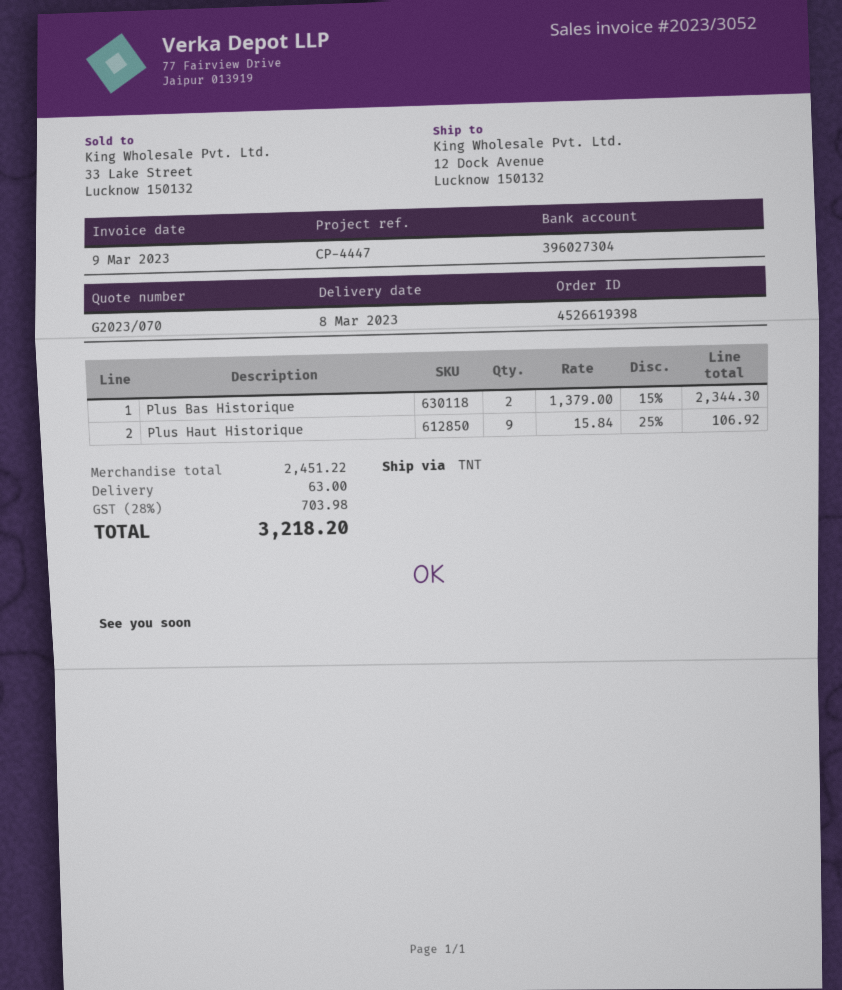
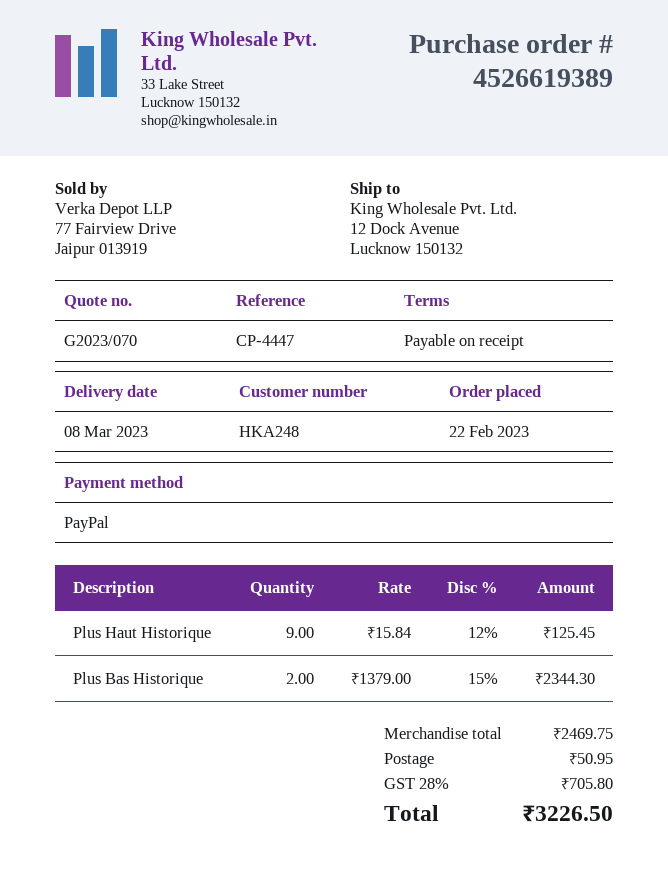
order number: 4526619398 -> 4526619389
Plus Haut Historique: 9 x 15.84 - 25% = 106.92 -> 9 x 15.84 - 12% = 125.45
subtotal: 2451.22 -> 2469.75
shipping: 63.00 -> 50.95
tax: 28% = 703.98 -> 28% = 705.80
total: 3218.20 -> 3226.50

